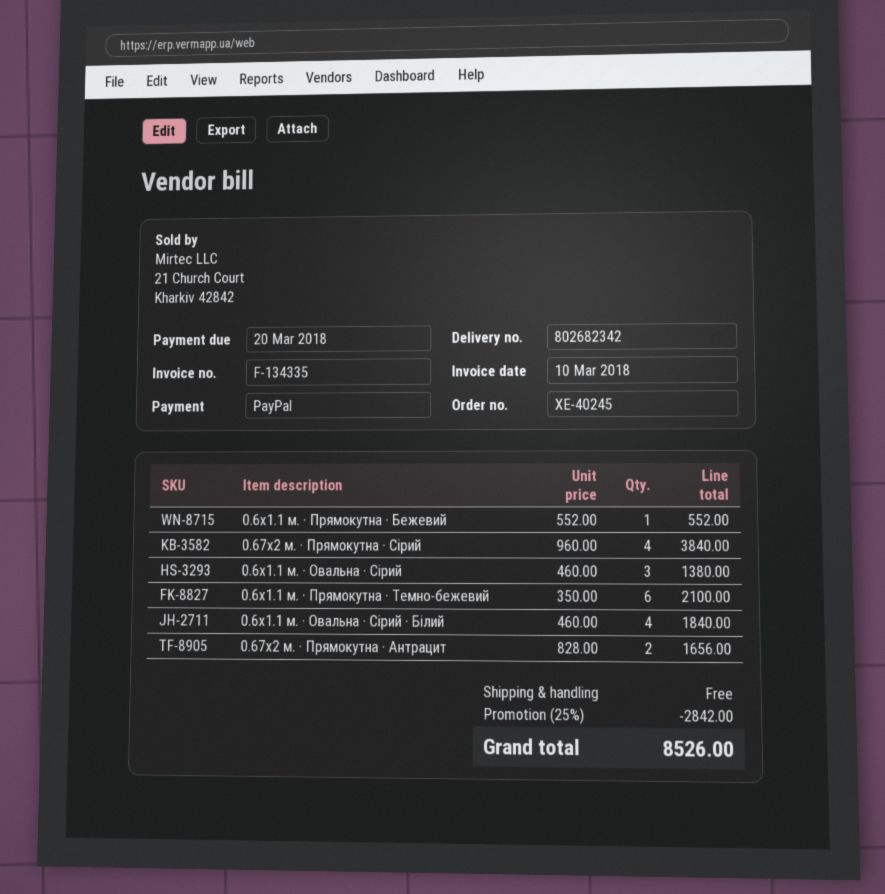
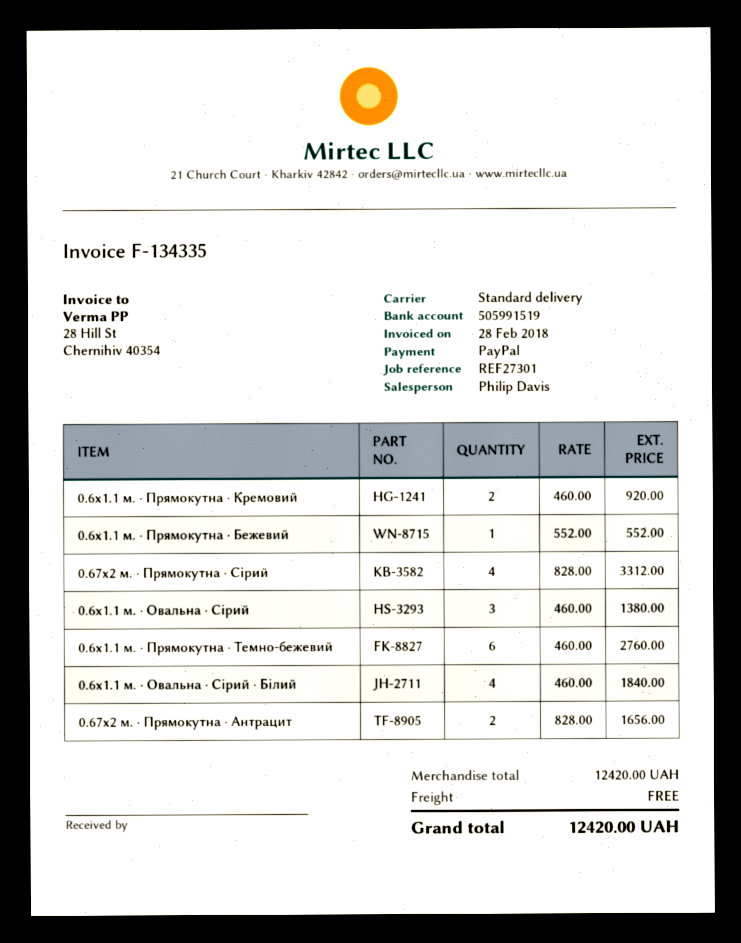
invoice date: 2018-03-10 -> 2018-02-28
0.67x2 м. · Прямокутна · Сірий: 4 x 960.00 = 3840.00 -> 4 x 828.00 = 3312.00
0.6x1.1 м. · Прямокутна · Темно-бежевий: 6 x 350.00 = 2100.00 -> 6 x 460.00 = 2760.00
0.6x1.1 м. · Прямокутна · Кремовий: none -> 2 x 460.00 = 920.00
discount: 25% = 2842.00 -> none
total: 8526.00 -> 12420.00

